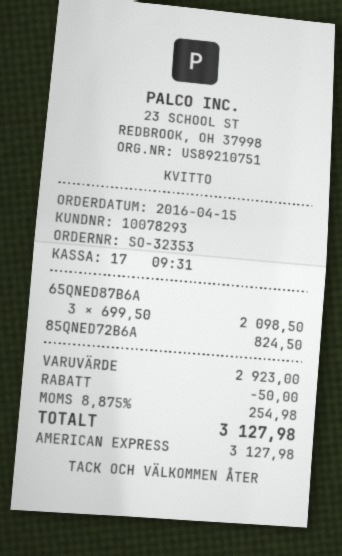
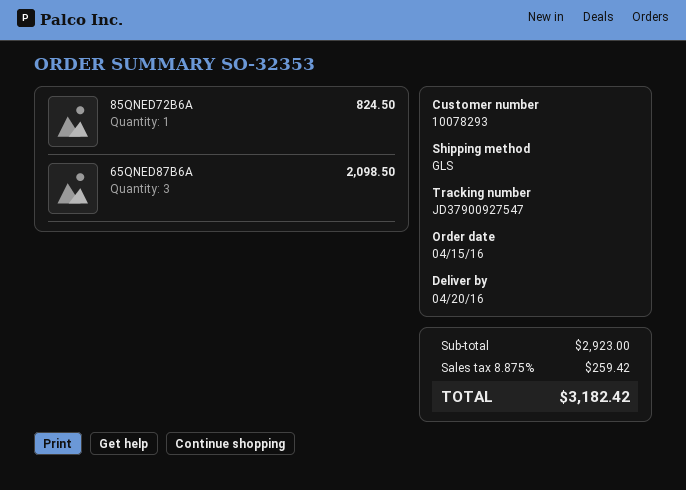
discount: 50.00 -> none
tax: 8.875% = 254.98 -> 8.875% = 259.42
total: 3127.98 -> 3182.42

